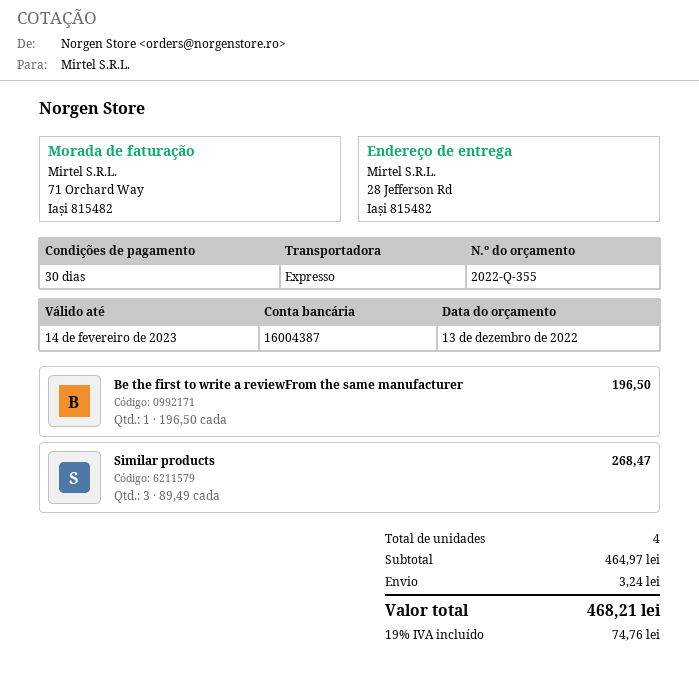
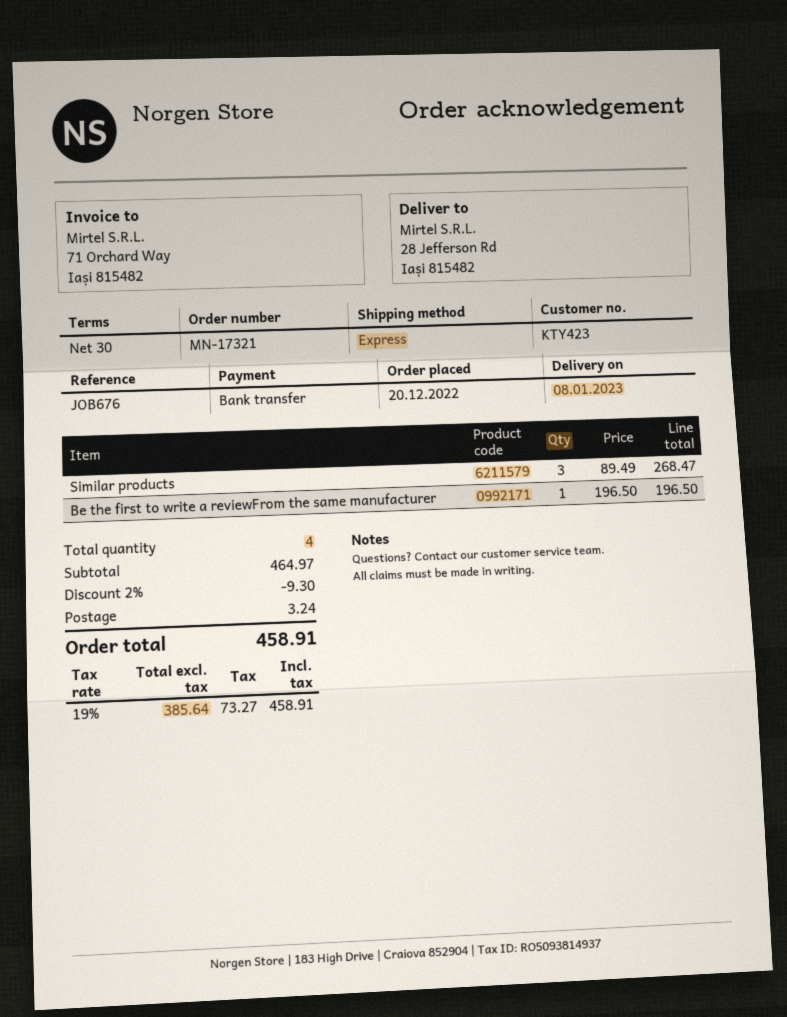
discount: none -> 2% = 9.30
tax: 19% = 74.76 -> 19% = 73.27
total: 468.21 -> 458.91

